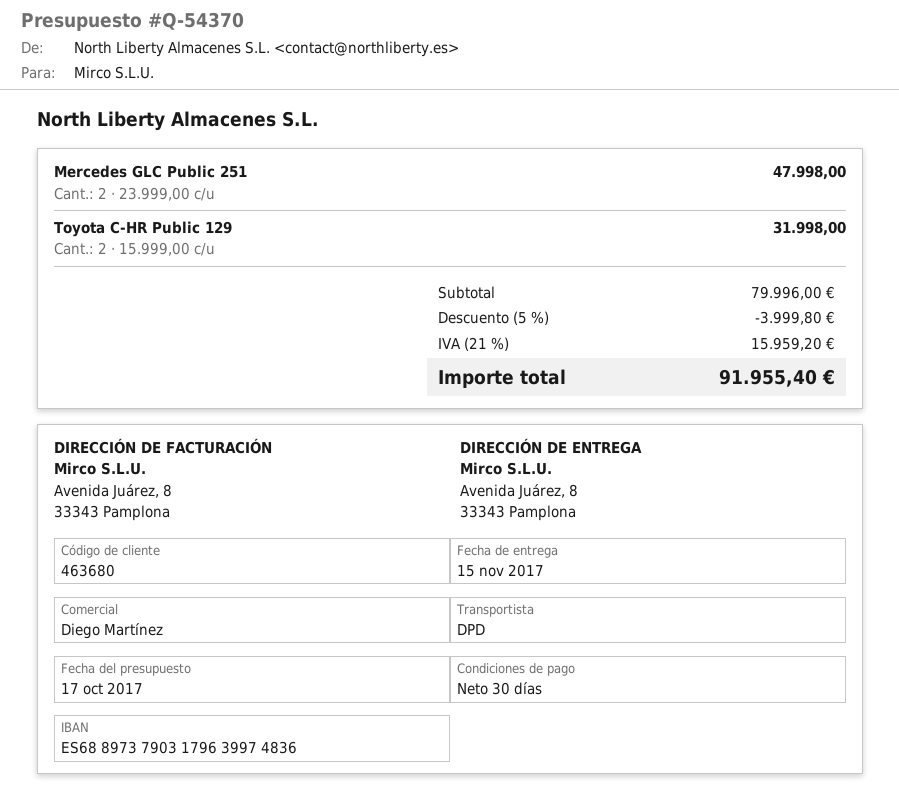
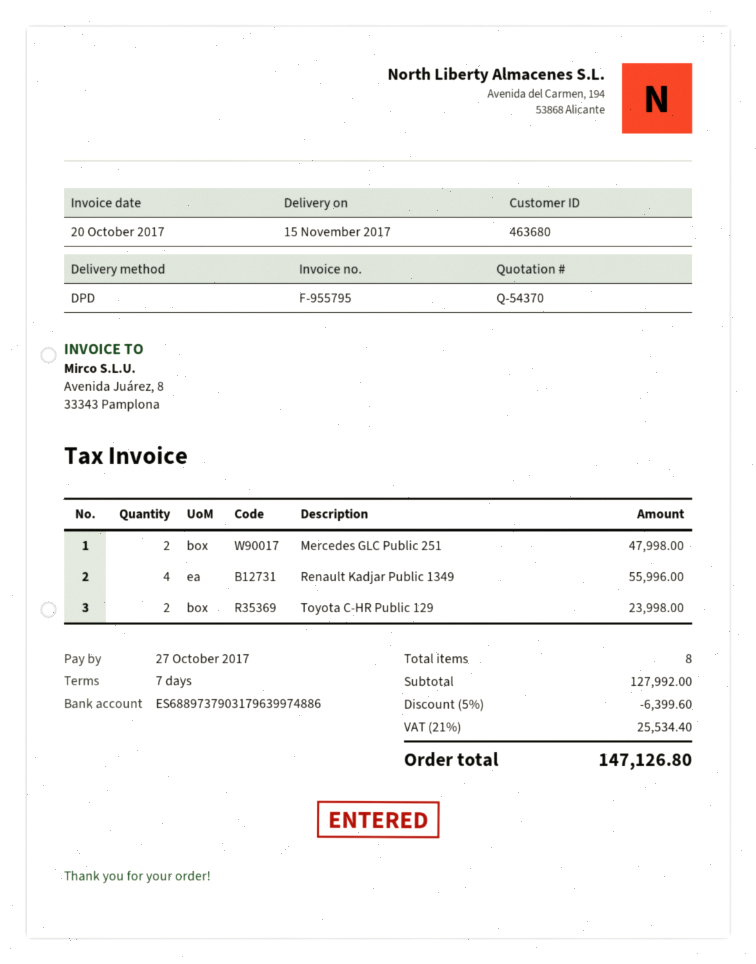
payment terms: 30 days -> 7 days
bank account: ES6889737903179639974836 -> ES6889737903179639974886
Toyota C-HR Public 129: 2 for 31998.00 -> 2 for 23998.00
Renault Kadjar Public 1349: none -> 4 for 55996.00
subtotal: 79996.00 -> 127992.00
discount: 5% = 3999.80 -> 5% = 6399.60
tax: 21% = 15959.20 -> 21% = 25534.40
total: 91955.40 -> 147126.80

